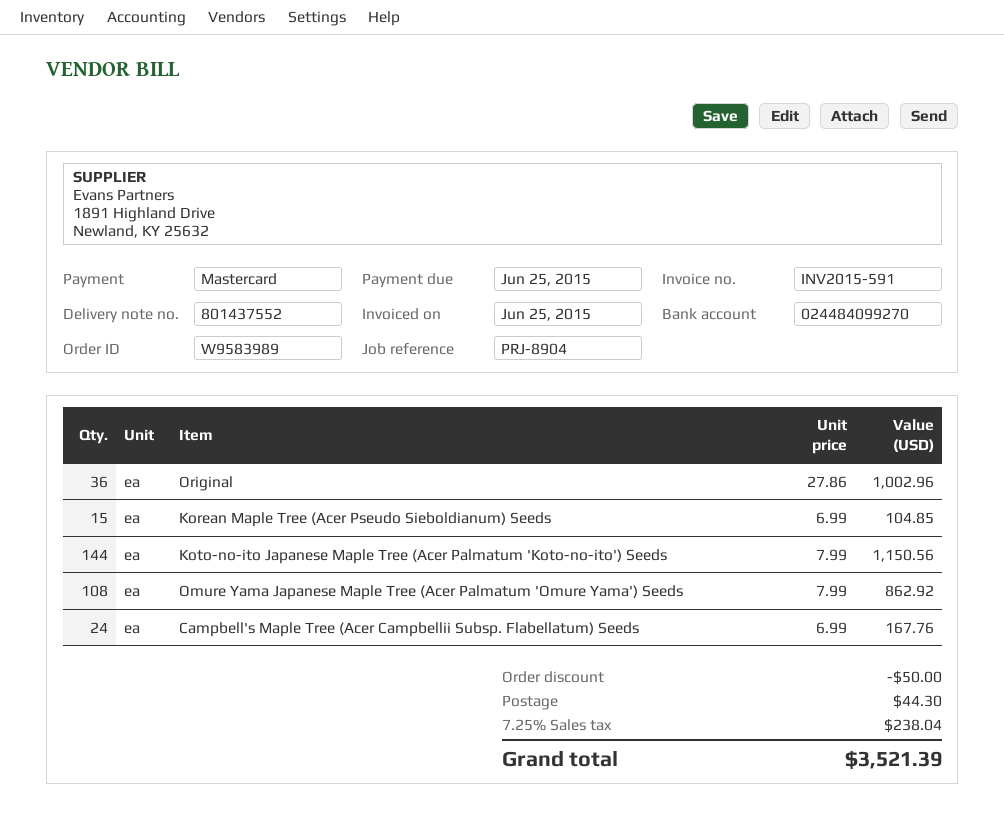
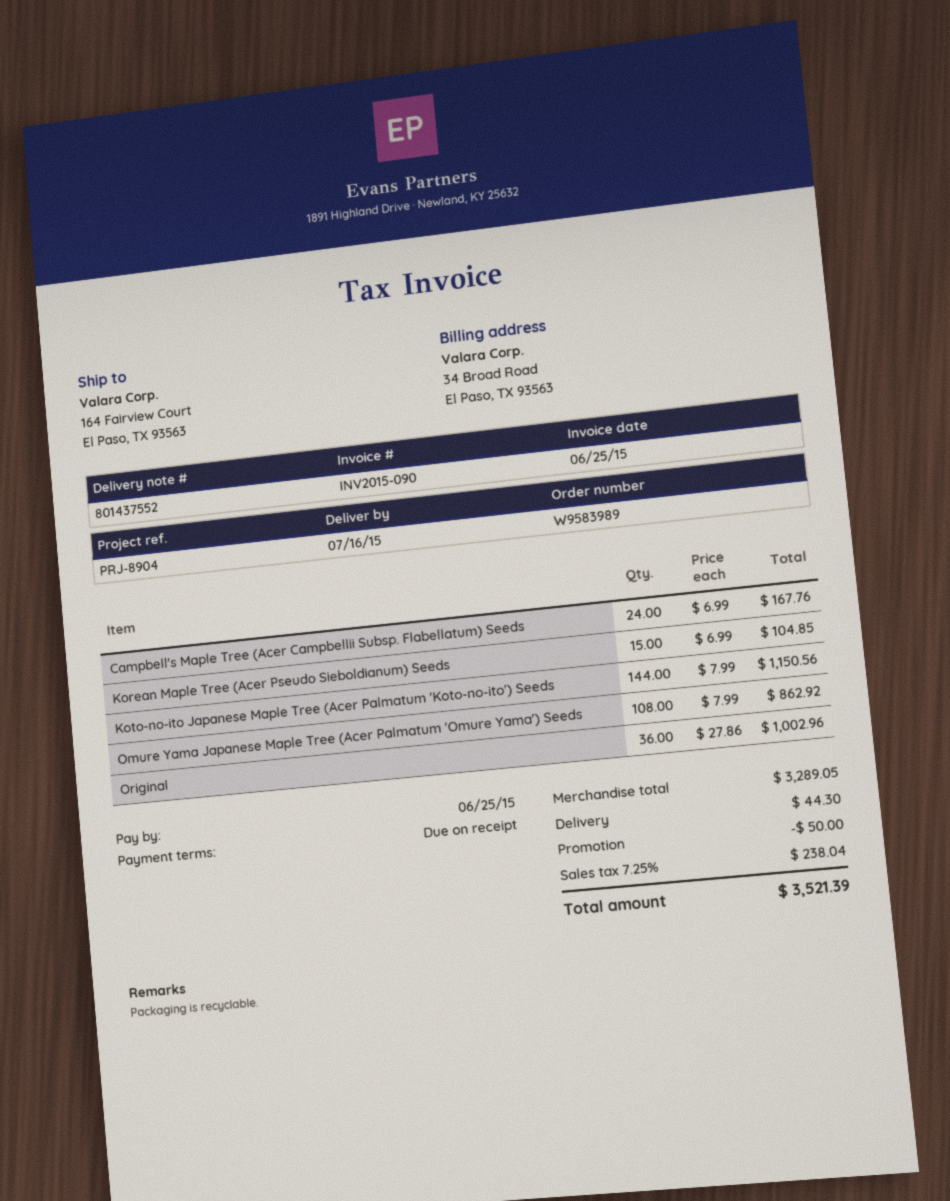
invoice number: INV2015-591 -> INV2015-090

